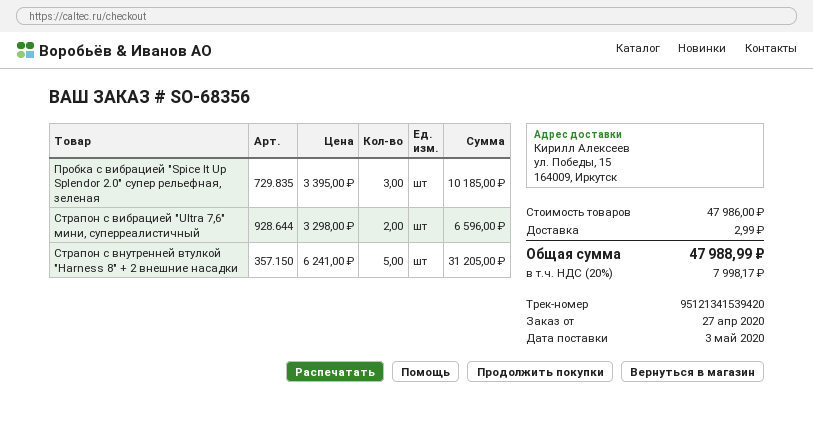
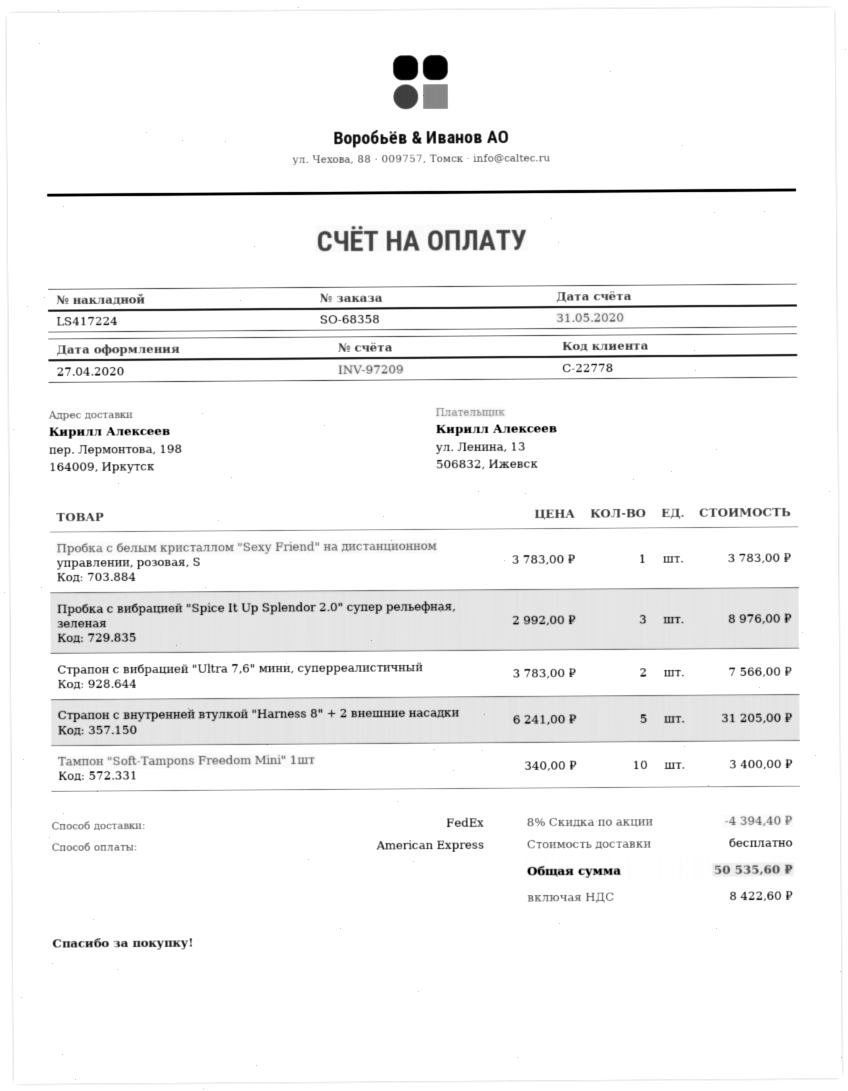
order number: SO-68356 -> SO-68358
ship to: ул. Победы, 15, 164009, Иркутск -> пер. Лермонтова, 198, 164009, Иркутск
Пробка с вибрацией "Spice It Up Splendor 2.0" супер рельефная, зеленая: 3 x 3395.00 = 10185.00 -> 3 x 2992.00 = 8976.00
Страпон с вибрацией "Ultra 7,6" мини, суперреалистичный: 2 x 3298.00 = 6596.00 -> 2 x 3783.00 = 7566.00
Пробка c белым кристаллом "Sexy Friend" на дистанционном управлении, розовая, S: none -> 1 x 3783.00 = 3783.00
Тампон "Soft-Tampons Freedom Mini" 1шт: none -> 10 x 340.00 = 3400.00
discount: none -> 8% = 4394.40
shipping: 2.99 -> 0.00
tax: 7998.17 -> 8422.60
total: 47988.99 -> 50535.60

